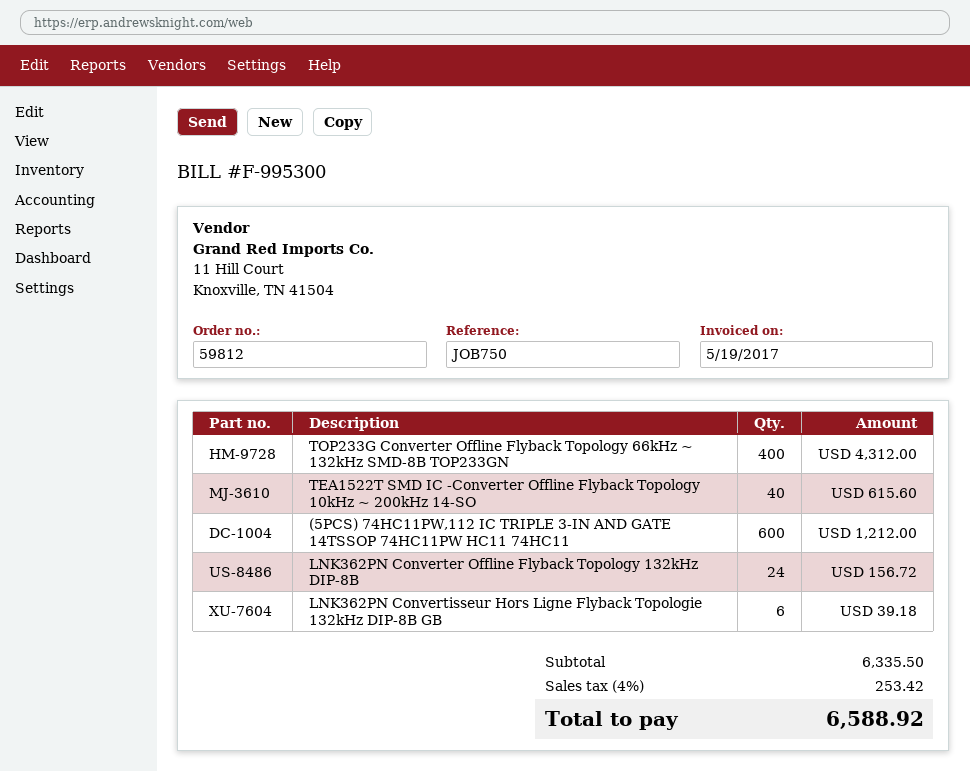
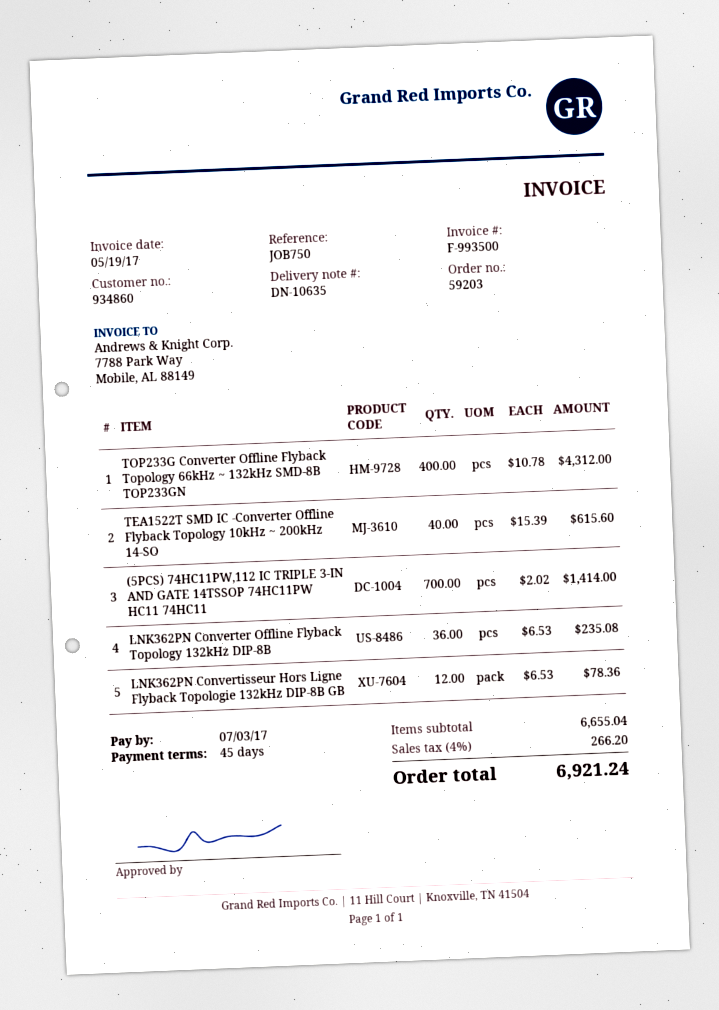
order number: 59812 -> 59203
invoice number: F-995300 -> F-993500
(5PCS) 74HC11PW,112 IC TRIPLE 3-IN AND GATE 14TSSOP 74HC11PW HC11 74HC11: 600 for 1212.00 -> 700 for 1414.00
LNK362PN Converter Offline Flyback Topology 132kHz DIP-8B: 24 for 156.72 -> 36 for 235.08
LNK362PN Convertisseur Hors Ligne Flyback Topologie 132kHz DIP-8B GB: 6 for 39.18 -> 12 for 78.36
subtotal: 6335.50 -> 6655.04
tax: 4% = 253.42 -> 4% = 266.20
total: 6588.92 -> 6921.24

